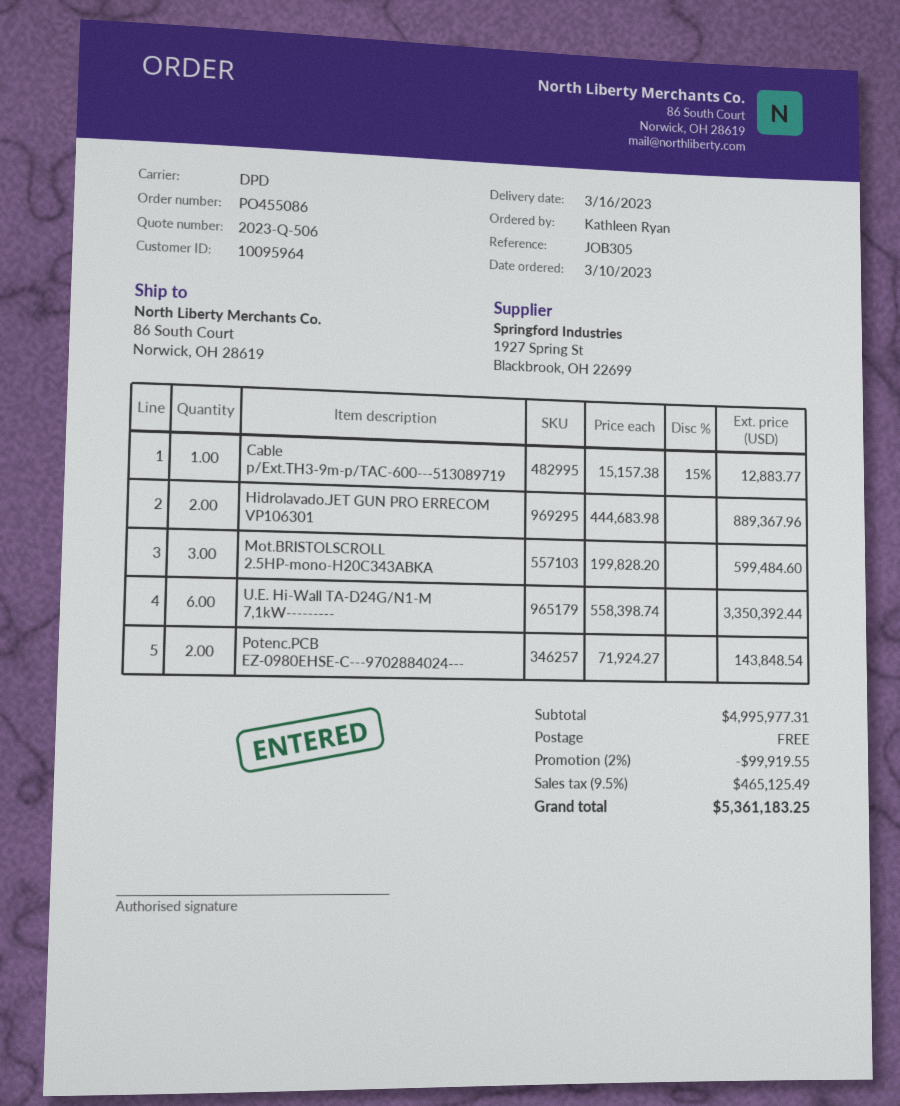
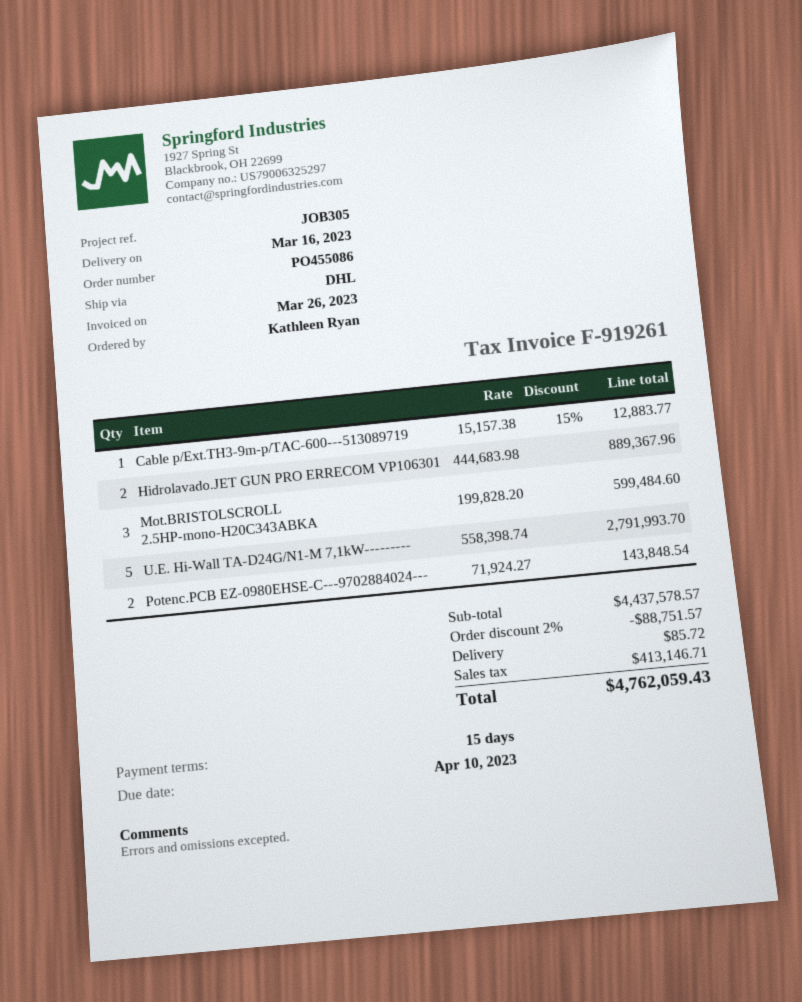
shipping method: DPD -> DHL
U.E. Hi-Wall TA-D24G/N1-M 7,1kW---------: 6 x 558398.74 = 3350392.44 -> 5 x 558398.74 = 2791993.70
subtotal: 4995977.31 -> 4437578.57
discount: 2% = 99919.55 -> 2% = 88751.57
shipping: 0.00 -> 85.72
tax: 465125.49 -> 413146.71
total: 5361183.25 -> 4762059.43

